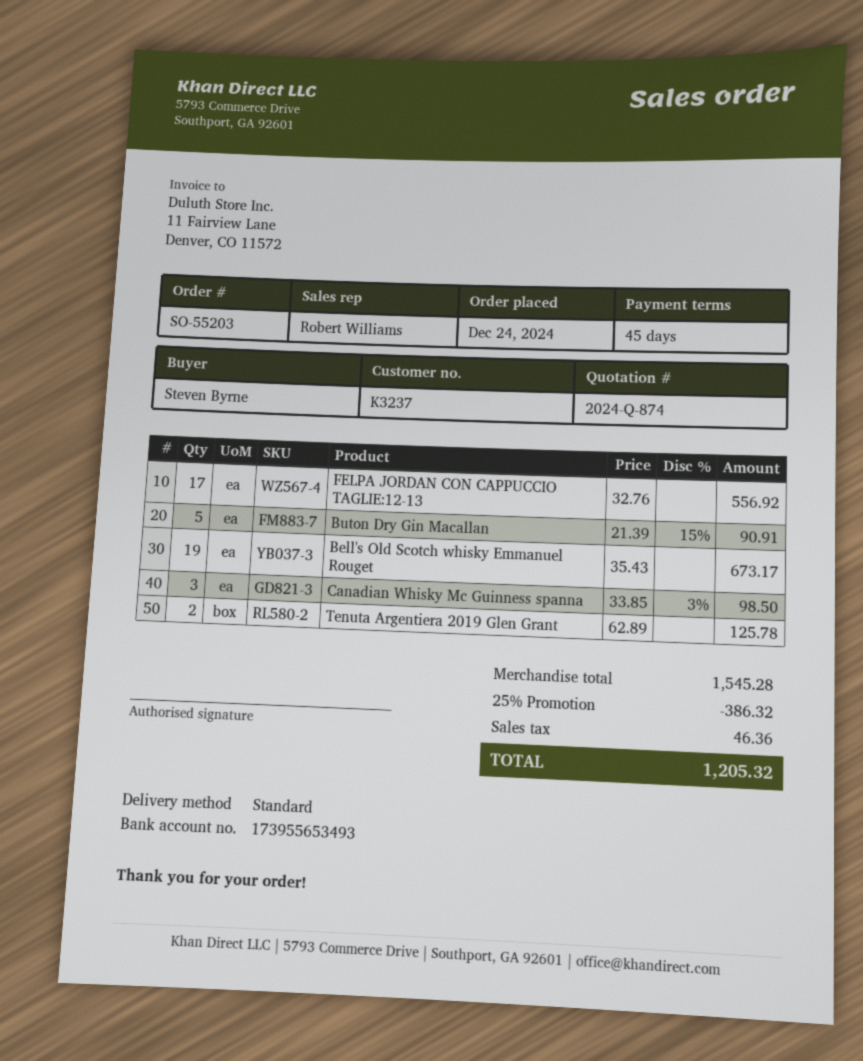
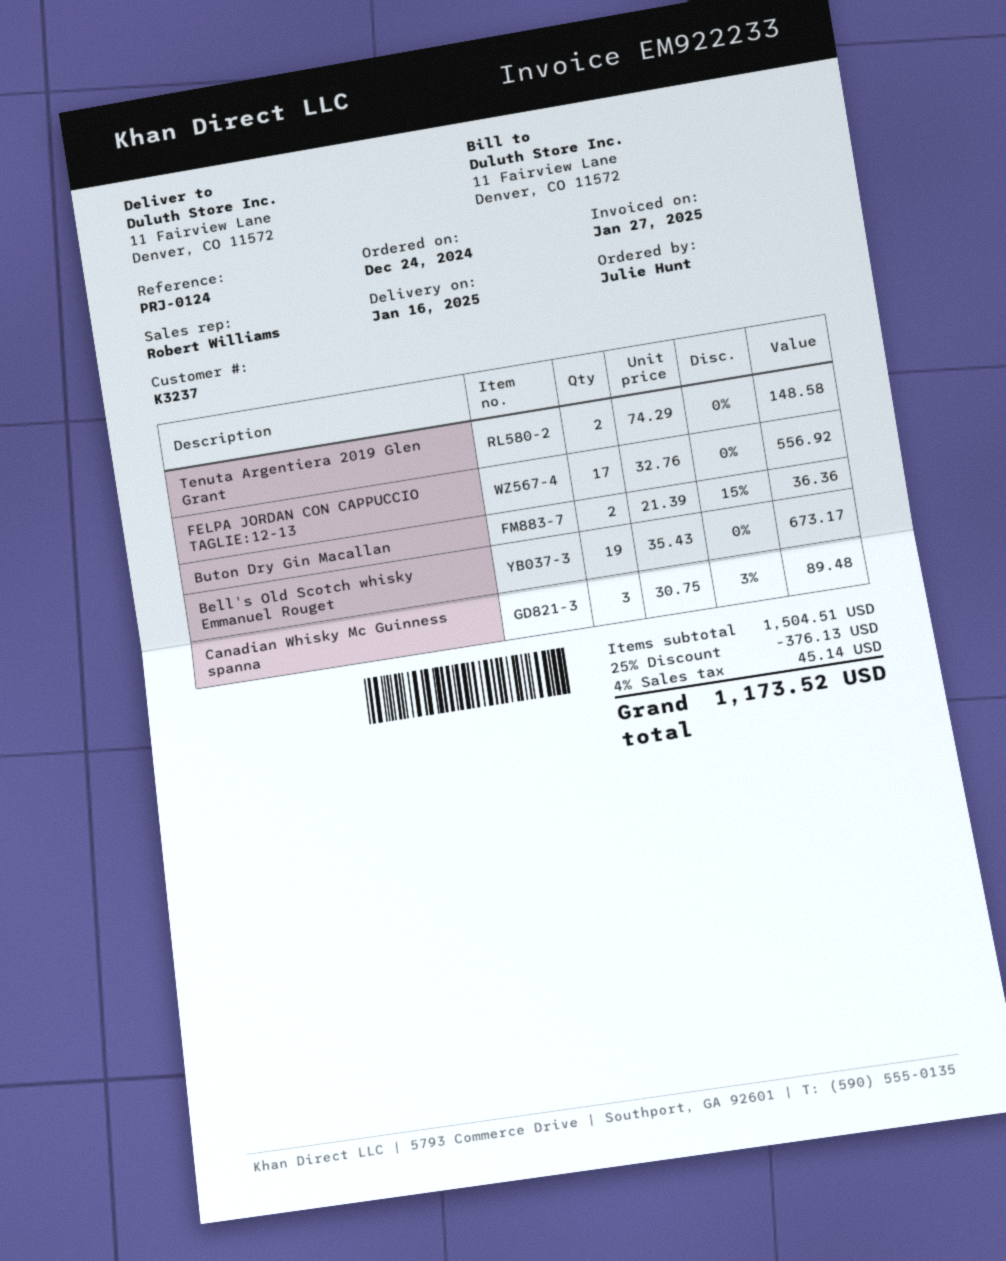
ordered by: Steven Byrne -> Julie Hunt
Buton Dry Gin Macallan: 5 x 21.39 - 15% = 90.91 -> 2 x 21.39 - 15% = 36.36
Canadian Whisky Mc Guinness spanna: 3 x 33.85 - 3% = 98.50 -> 3 x 30.75 - 3% = 89.48
Tenuta Argentiera 2019 Glen Grant: 2 x 62.89 = 125.78 -> 2 x 74.29 = 148.58
subtotal: 1545.28 -> 1504.51
discount: 25% = 386.32 -> 25% = 376.13
tax: 46.36 -> 45.14
total: 1205.32 -> 1173.52

